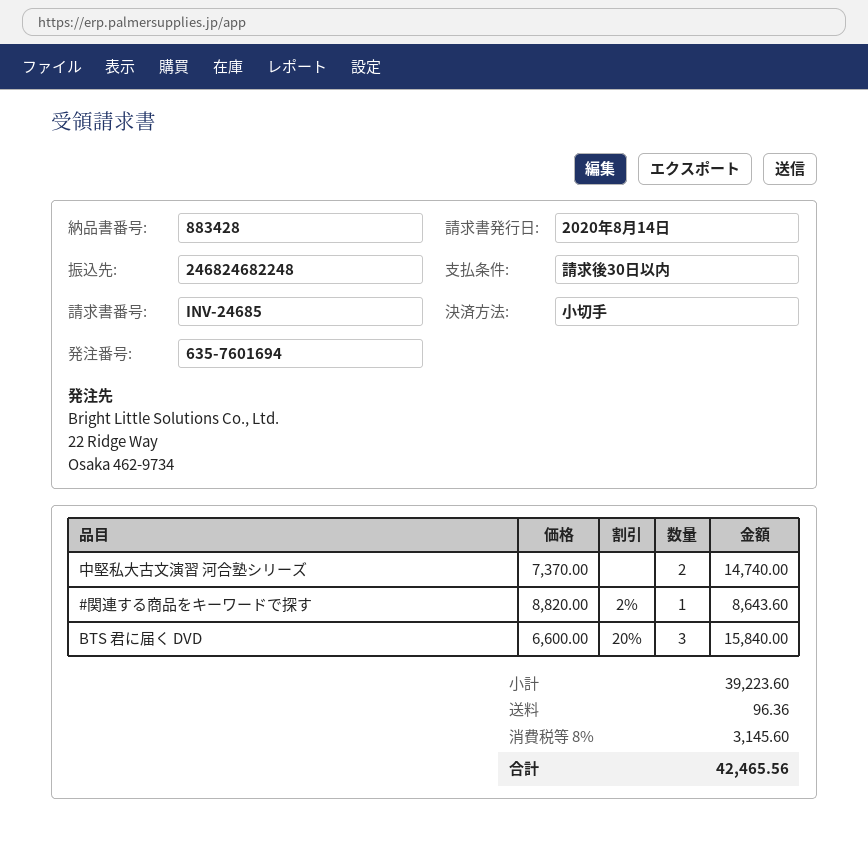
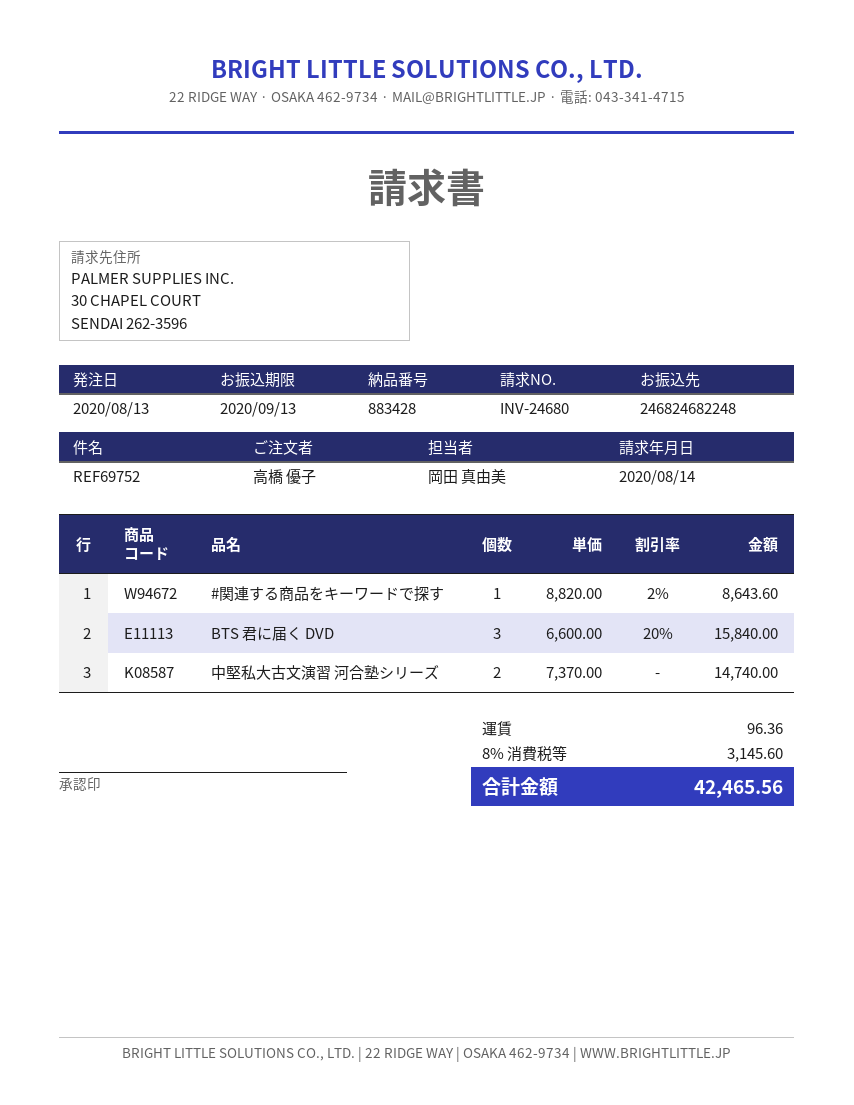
invoice number: INV-24685 -> INV-24680

